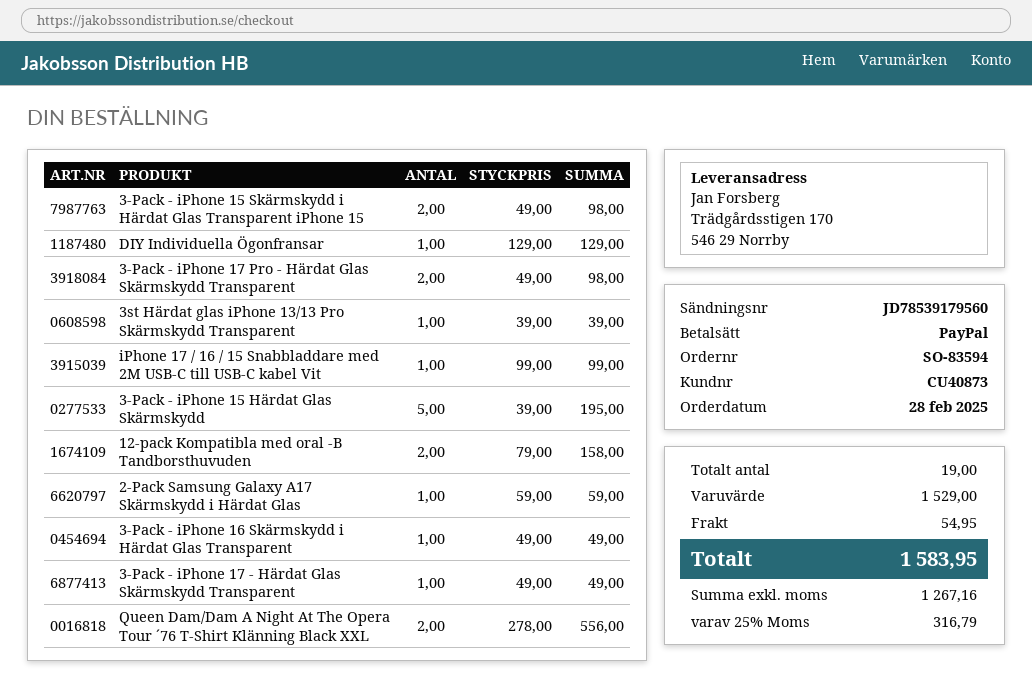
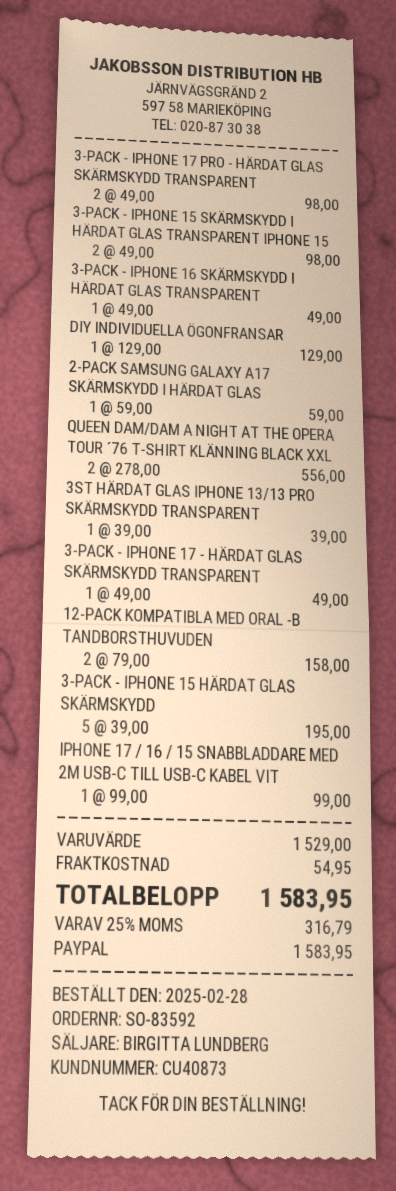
order number: SO-83594 -> SO-83592

